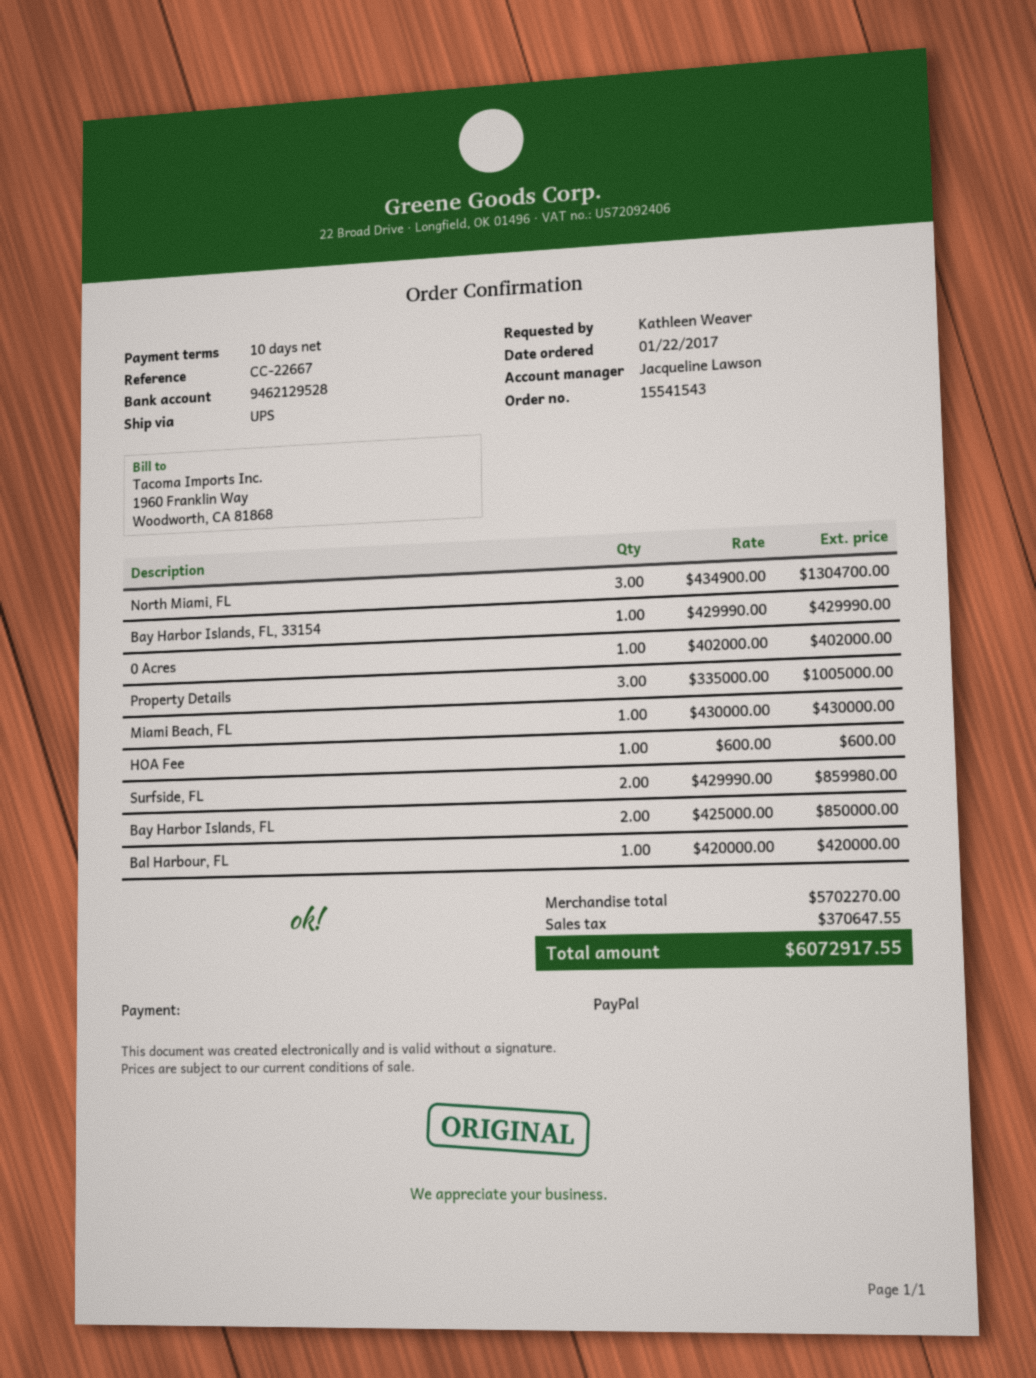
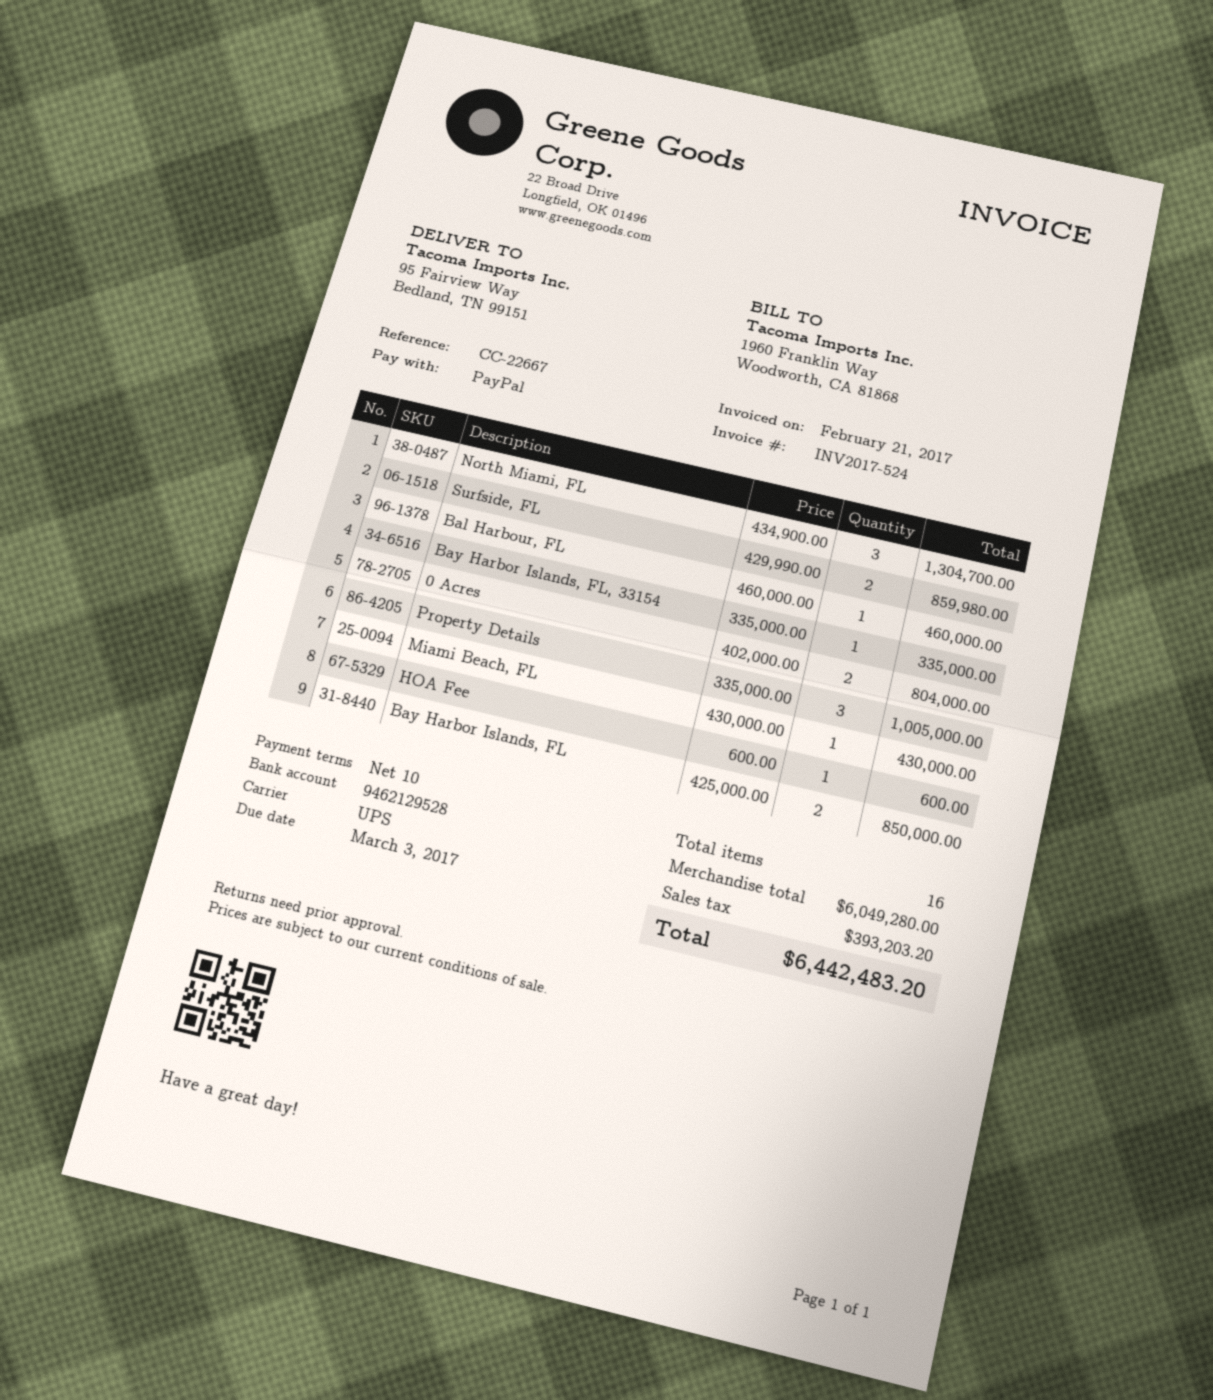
Bay Harbor Islands, FL, 33154: 1 x 429990.00 = 429990.00 -> 1 x 335000.00 = 335000.00
0 Acres: 1 x 402000.00 = 402000.00 -> 2 x 402000.00 = 804000.00
Bal Harbour, FL: 1 x 420000.00 = 420000.00 -> 1 x 460000.00 = 460000.00
subtotal: 5702270.00 -> 6049280.00
tax: 370647.55 -> 393203.20
total: 6072917.55 -> 6442483.20

